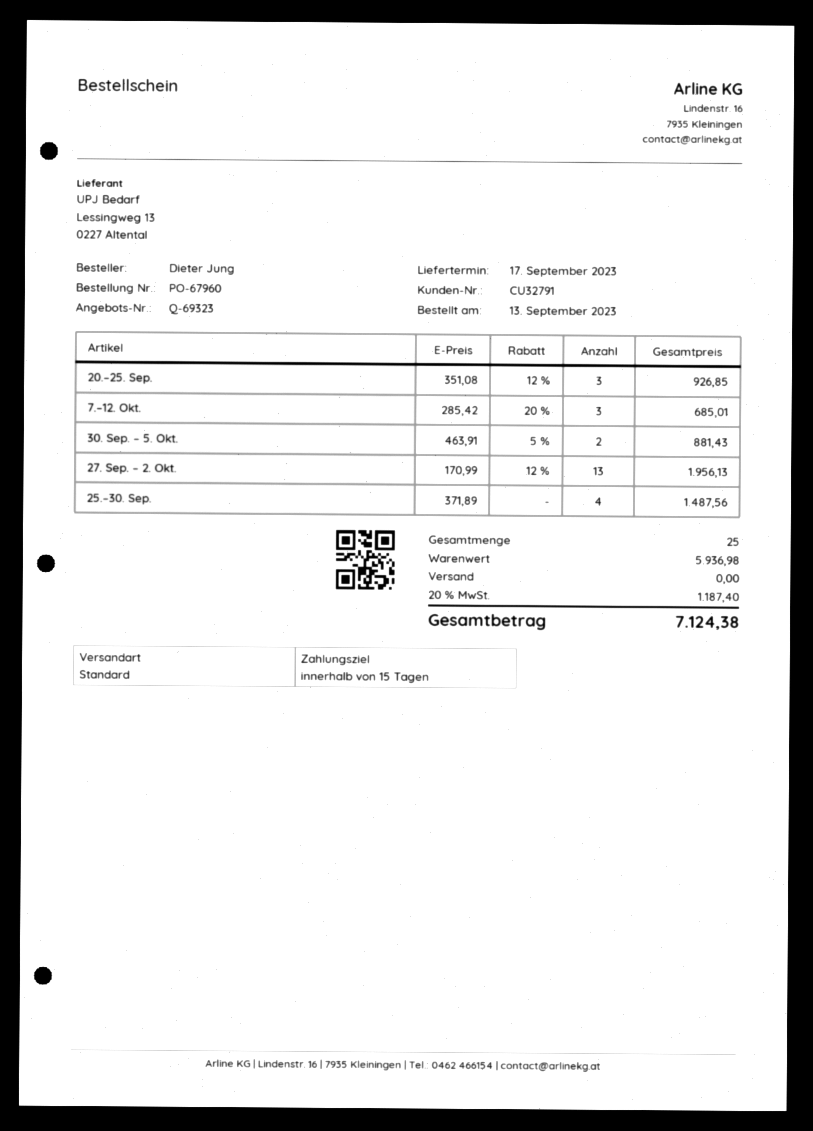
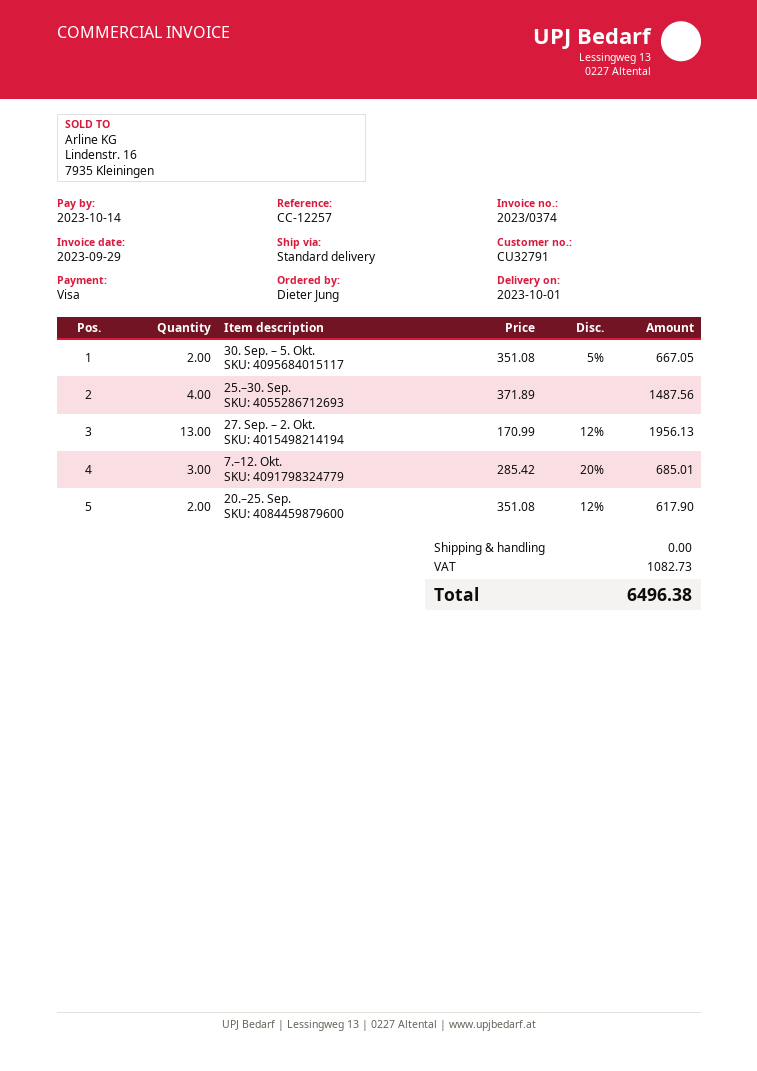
delivery date: 2023-09-17 -> 2023-10-01
20.–25. Sep.: 3 x 351.08 - 12% = 926.85 -> 2 x 351.08 - 12% = 617.90
30. Sep. – 5. Okt.: 2 x 463.91 - 5% = 881.43 -> 2 x 351.08 - 5% = 667.05
tax: 1187.40 -> 1082.73
total: 7124.38 -> 6496.38

